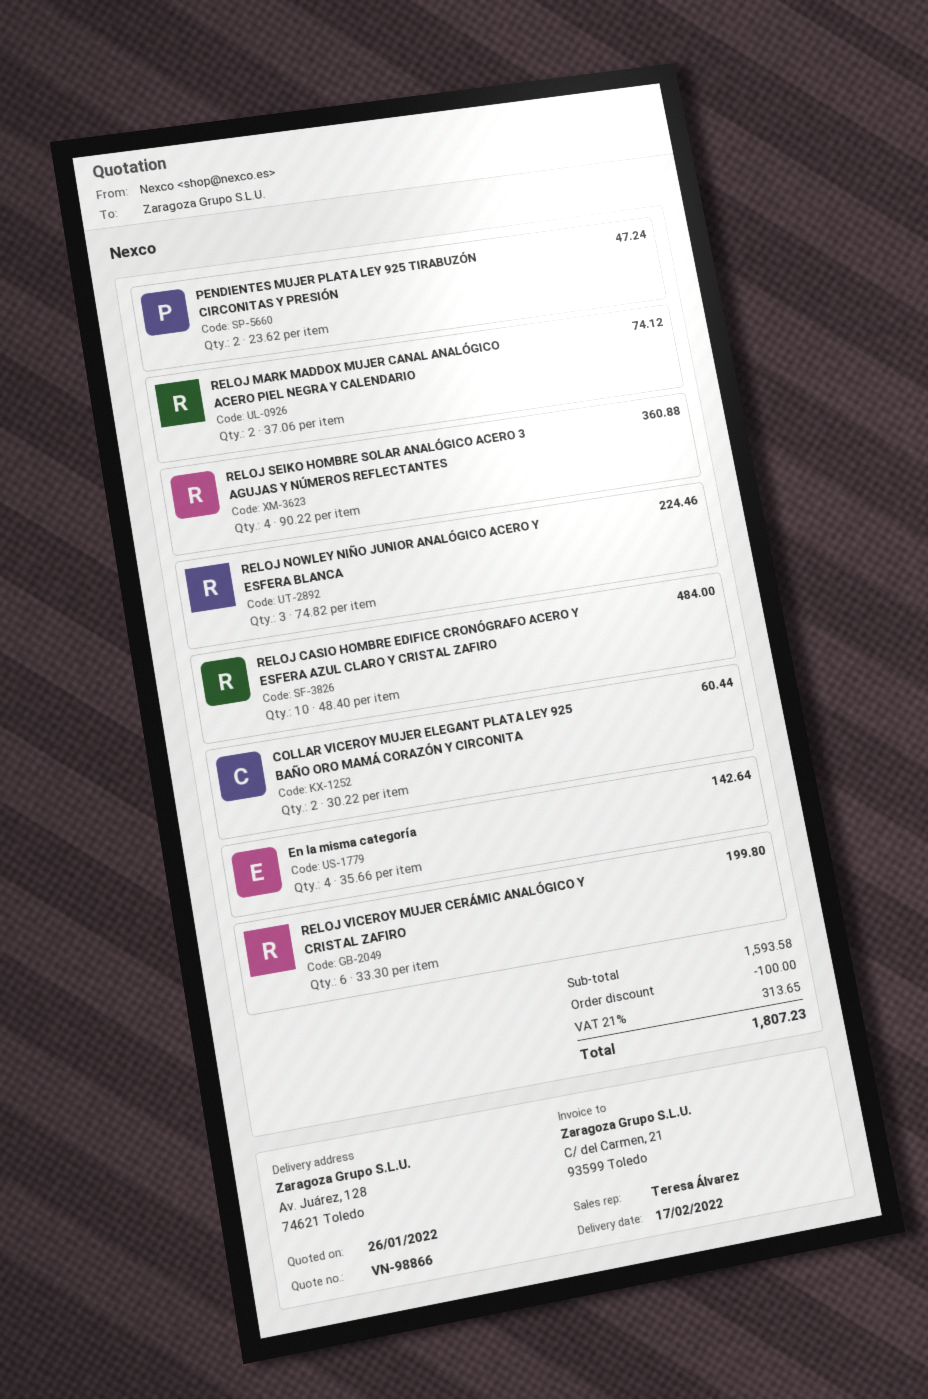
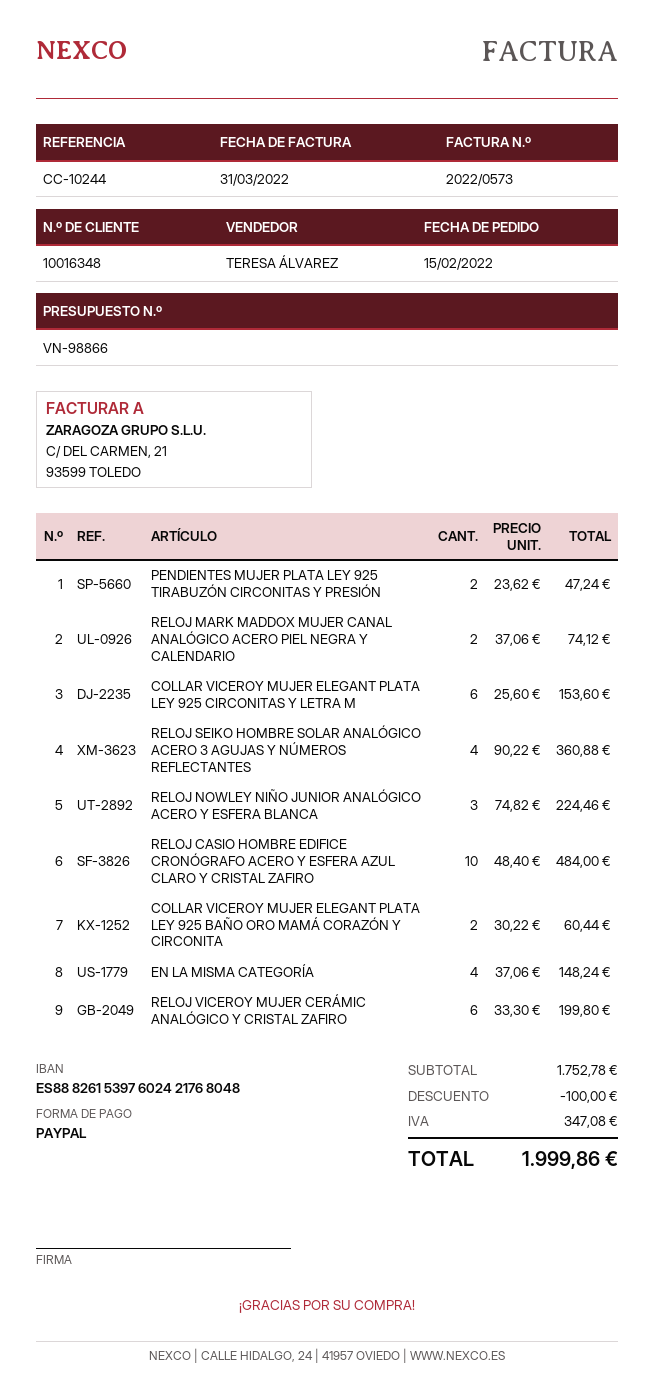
En la misma categoría: 4 x 35.66 = 142.64 -> 4 x 37.06 = 148.24
COLLAR VICEROY MUJER ELEGANT PLATA LEY 925 CIRCONITAS Y LETRA M: none -> 6 x 25.60 = 153.60
subtotal: 1593.58 -> 1752.78
tax: 313.65 -> 347.08
total: 1807.23 -> 1999.86

